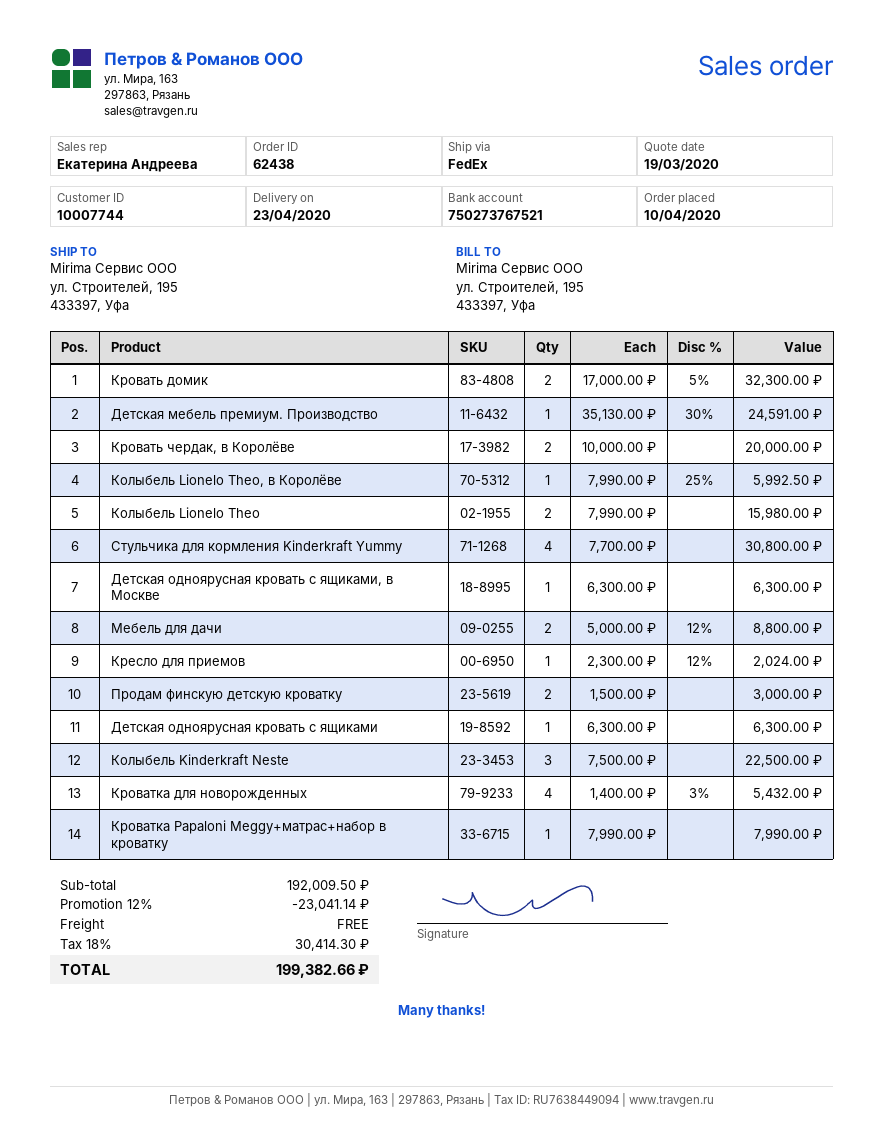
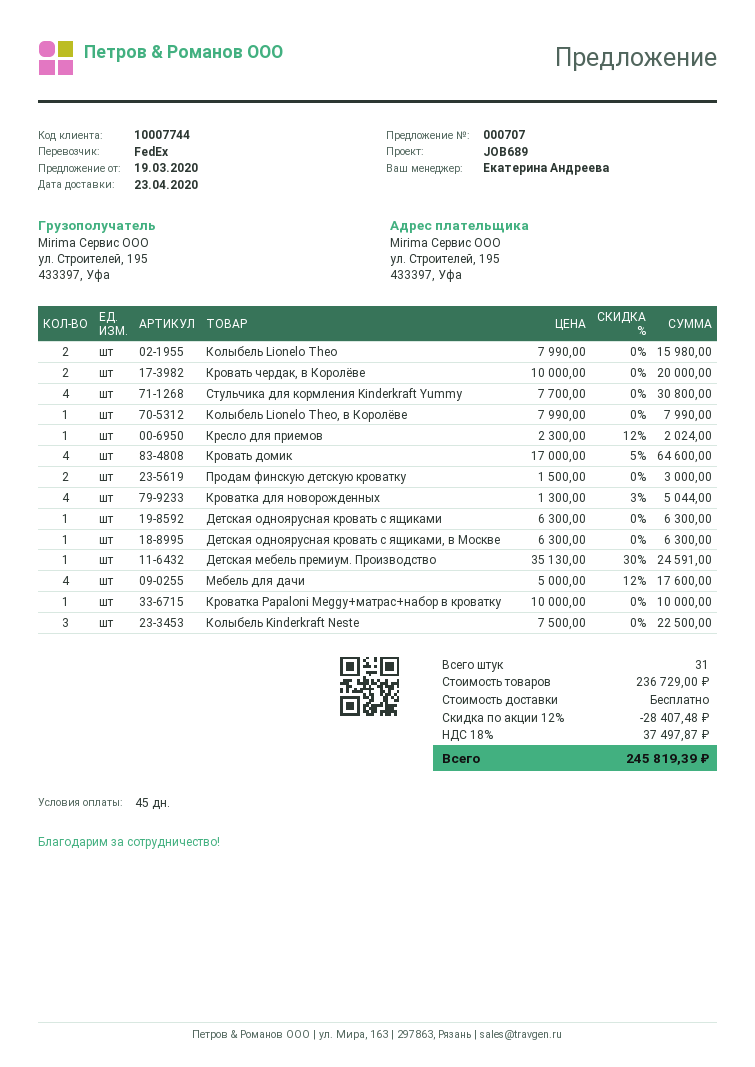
Кровать домик: 2 x 17000.00 - 5% = 32300.00 -> 4 x 17000.00 - 5% = 64600.00
Колыбель Lionelo Theo, в Королёве: 1 x 7990.00 - 25% = 5992.50 -> 1 x 7990.00 = 7990.00
Мебель для дачи: 2 x 5000.00 - 12% = 8800.00 -> 4 x 5000.00 - 12% = 17600.00
Кроватка для новорожденных: 4 x 1400.00 - 3% = 5432.00 -> 4 x 1300.00 - 3% = 5044.00
Кроватка Papaloni Meggy+матрас+набор в кроватку: 1 x 7990.00 = 7990.00 -> 1 x 10000.00 = 10000.00
subtotal: 192009.50 -> 236729.00
discount: 12% = 23041.14 -> 12% = 28407.48
tax: 18% = 30414.30 -> 18% = 37497.87
total: 199382.66 -> 245819.39

